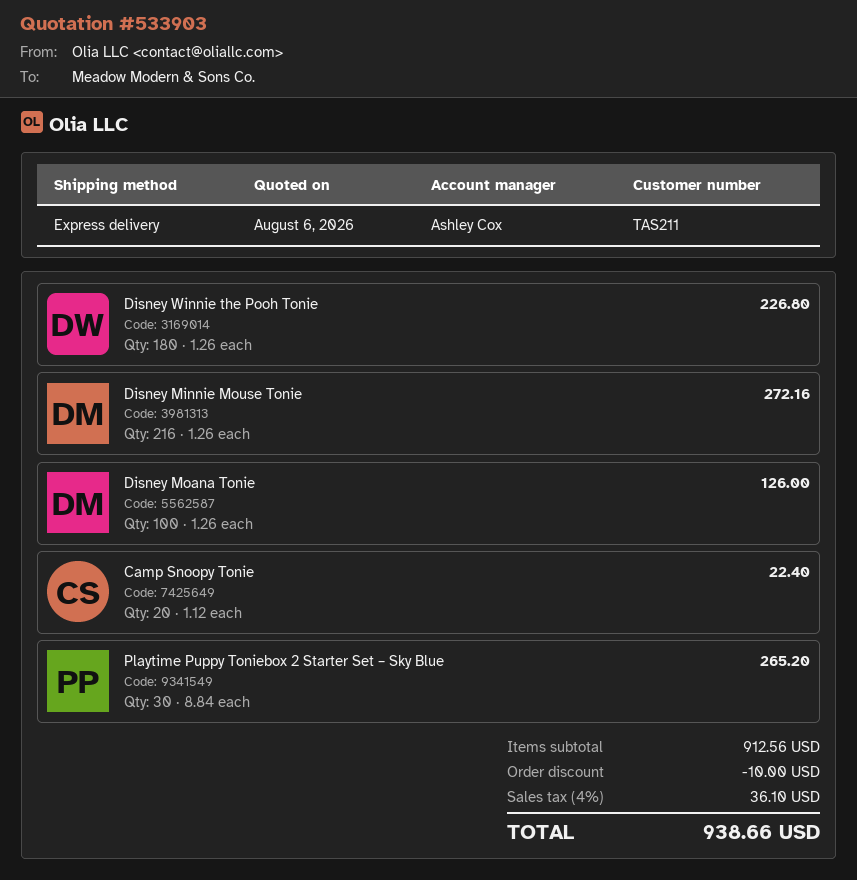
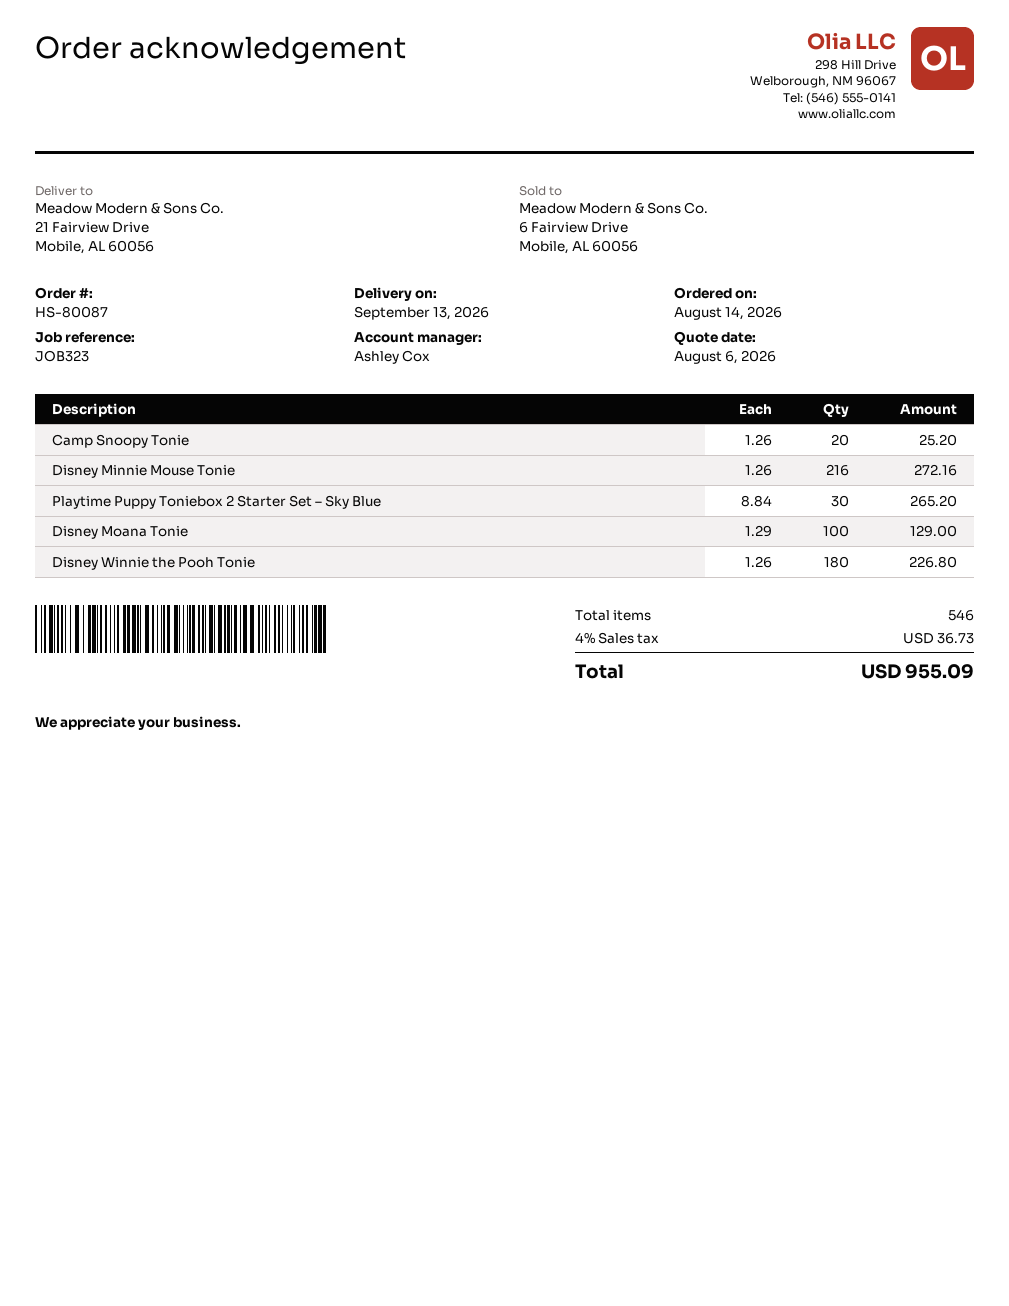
Disney Moana Tonie: 100 x 1.26 = 126.00 -> 100 x 1.29 = 129.00
Camp Snoopy Tonie: 20 x 1.12 = 22.40 -> 20 x 1.26 = 25.20
discount: 10.00 -> none
tax: 4% = 36.10 -> 4% = 36.73
total: 938.66 -> 955.09

